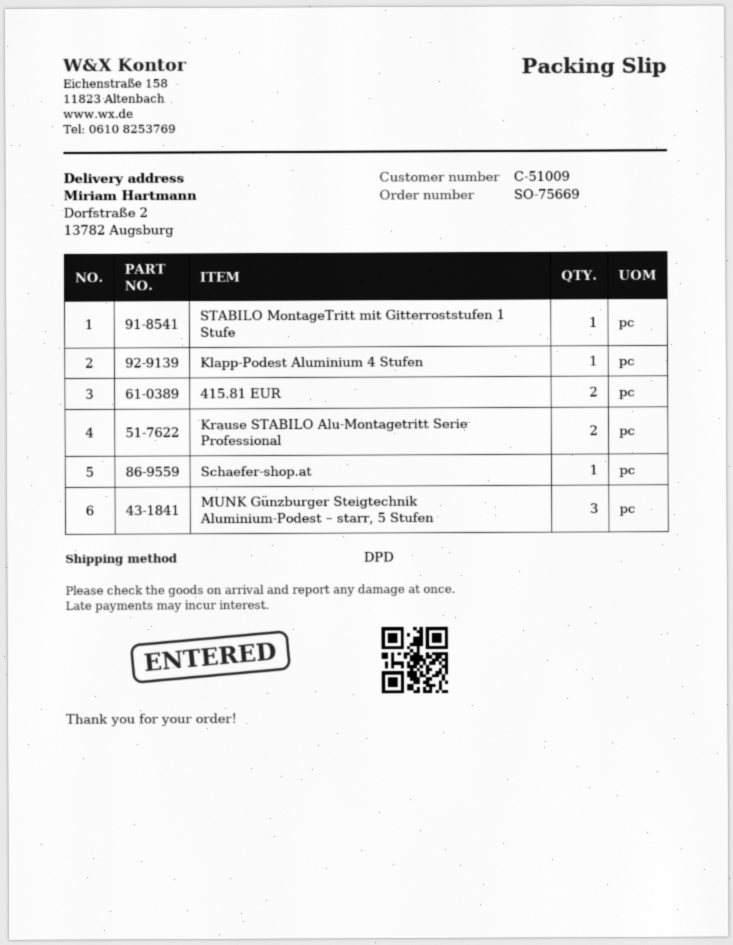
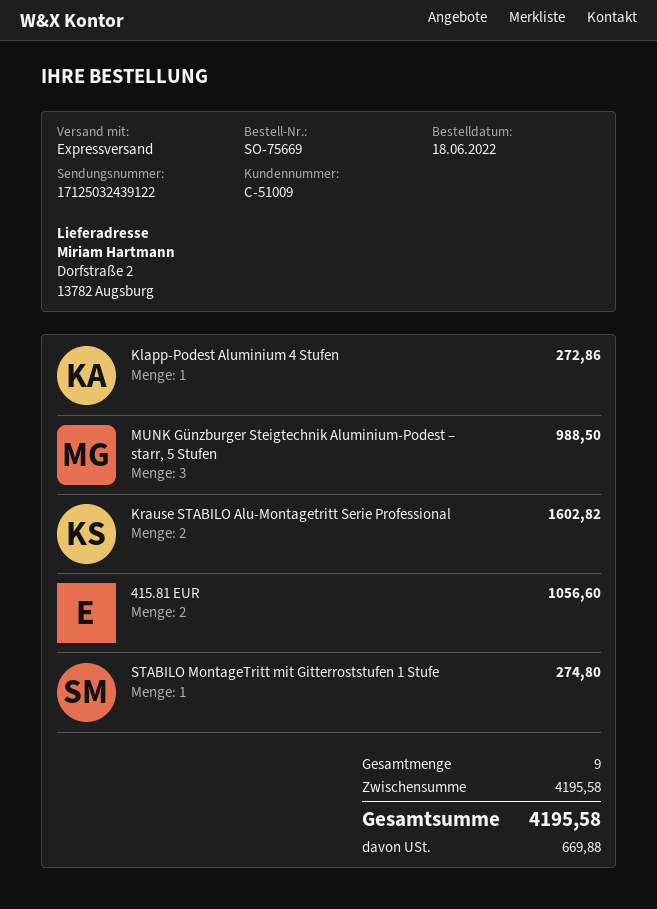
shipping method: DPD -> express
Schaefer-shop.at: 1 -> none

